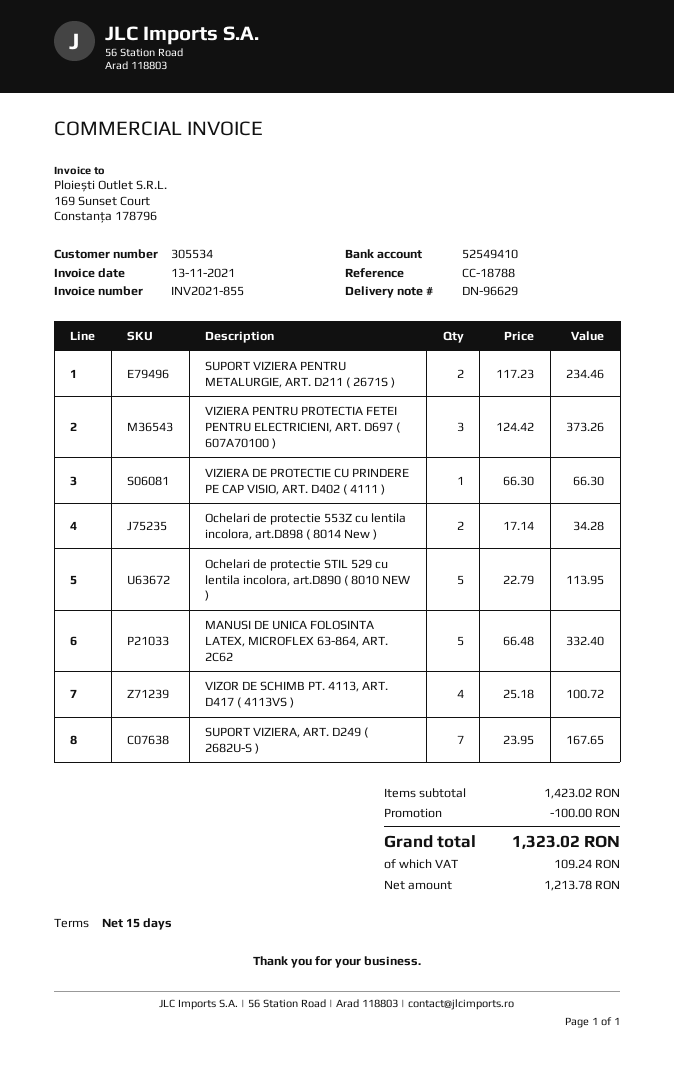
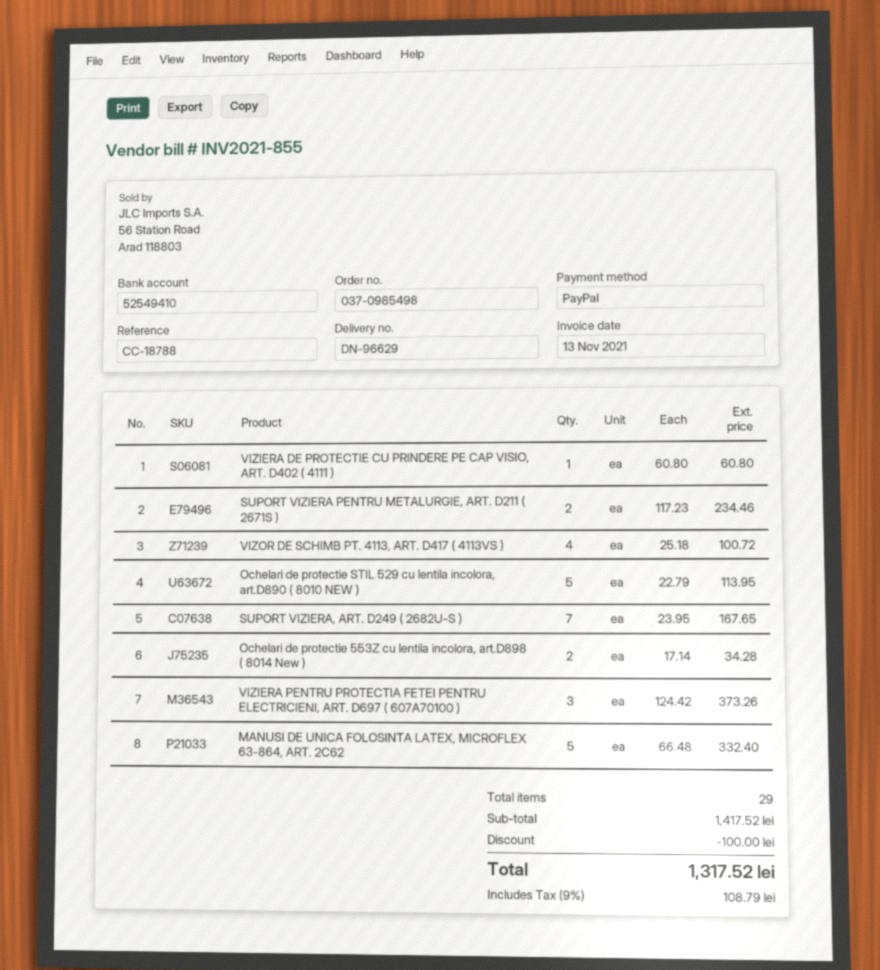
VIZIERA DE PROTECTIE CU PRINDERE PE CAP VISIO, ART. D402 ( 4111 ): 1 x 66.30 = 66.30 -> 1 x 60.80 = 60.80
subtotal: 1423.02 -> 1417.52
tax: 109.24 -> 108.79
total: 1323.02 -> 1317.52

